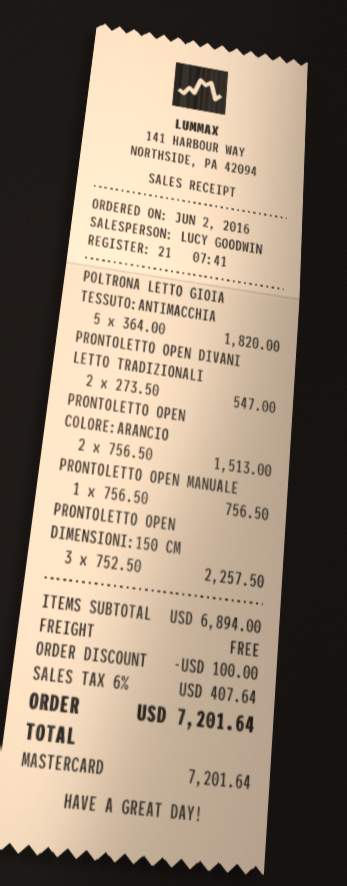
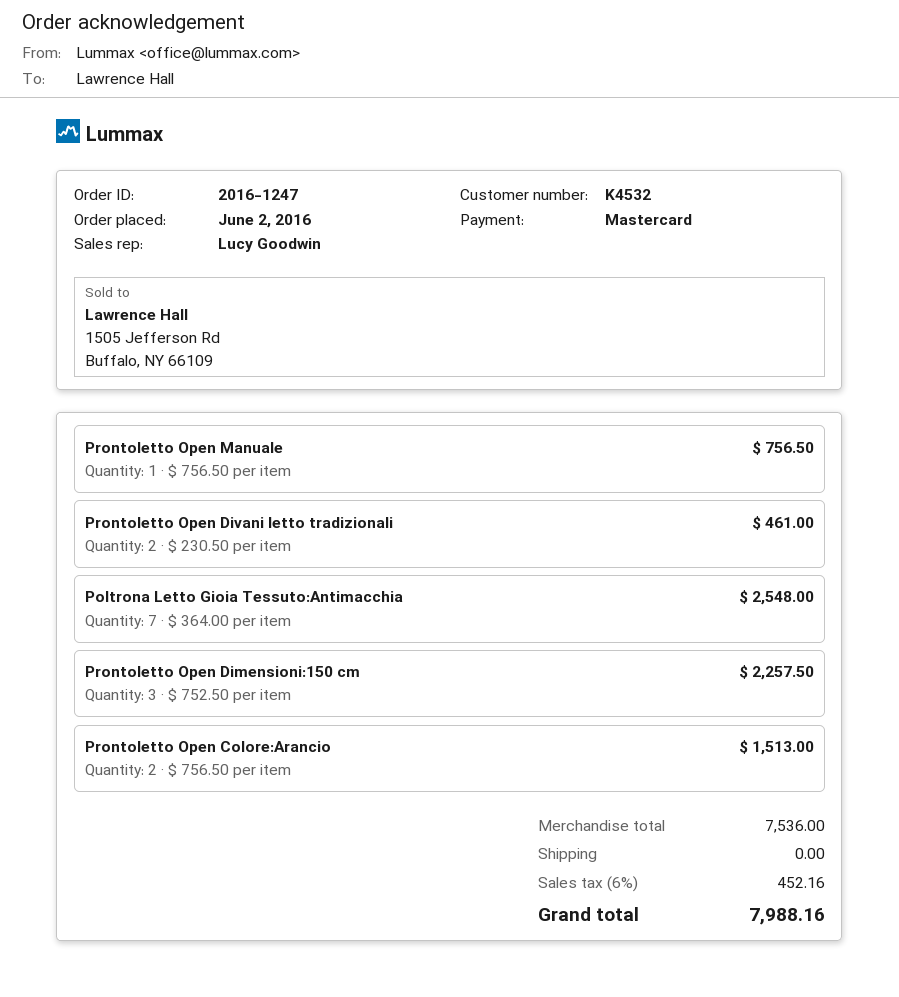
POLTRONA LETTO GIOIA TESSUTO:ANTIMACCHIA: 5 x 364.00 = 1820.00 -> 7 x 364.00 = 2548.00
PRONTOLETTO OPEN DIVANI LETTO TRADIZIONALI: 2 x 273.50 = 547.00 -> 2 x 230.50 = 461.00
subtotal: 6894.00 -> 7536.00
discount: 100.00 -> none
tax: 6% = 407.64 -> 6% = 452.16
total: 7201.64 -> 7988.16

